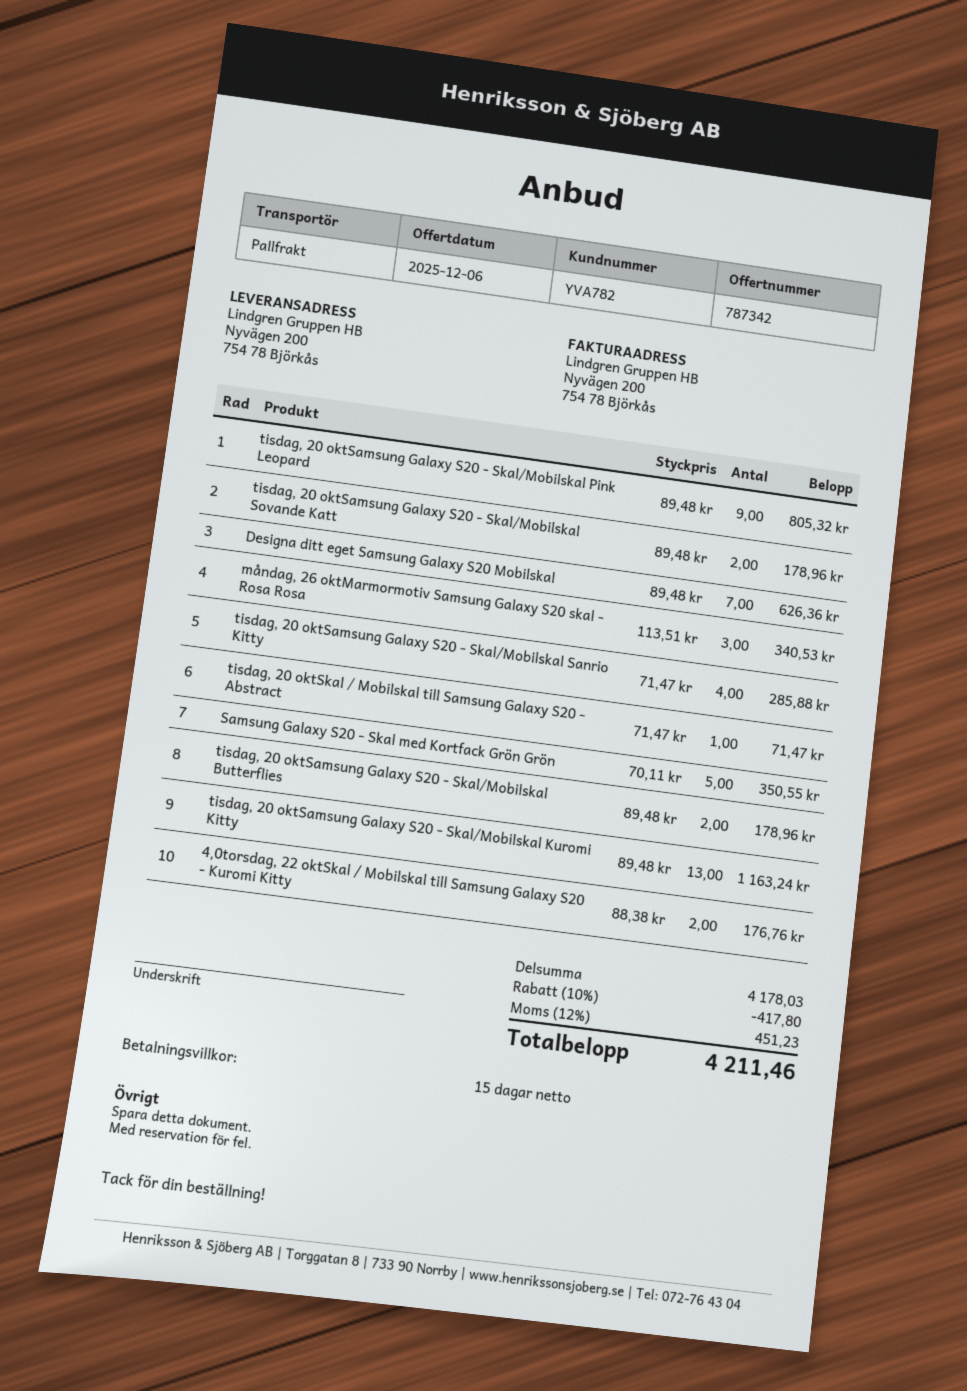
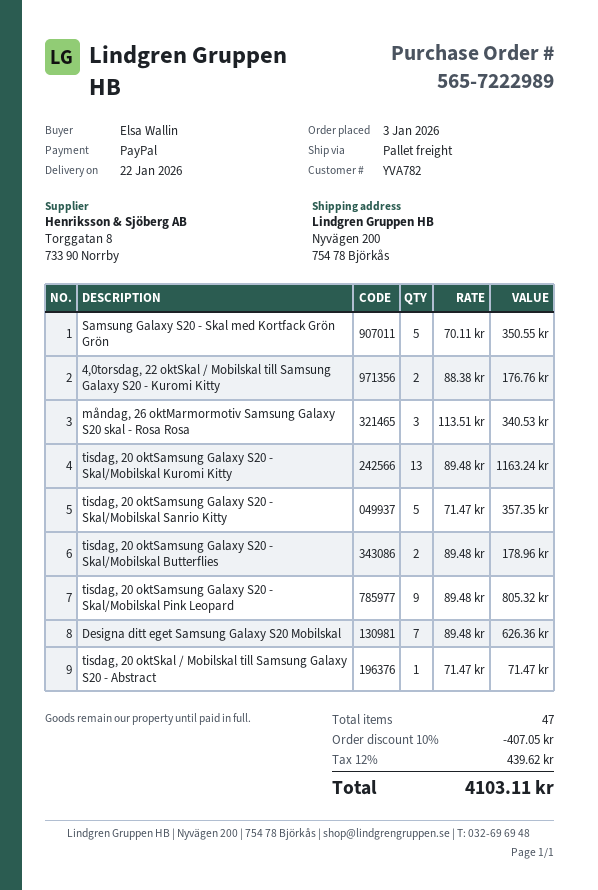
tisdag, 20 oktSamsung Galaxy S20 - Skal/Mobilskal Sovande Katt: 2 x 89.48 = 178.96 -> none
tisdag, 20 oktSamsung Galaxy S20 - Skal/Mobilskal Sanrio Kitty: 4 x 71.47 = 285.88 -> 5 x 71.47 = 357.35
discount: 10% = 417.80 -> 10% = 407.05
tax: 12% = 451.23 -> 12% = 439.62
total: 4211.46 -> 4103.11

